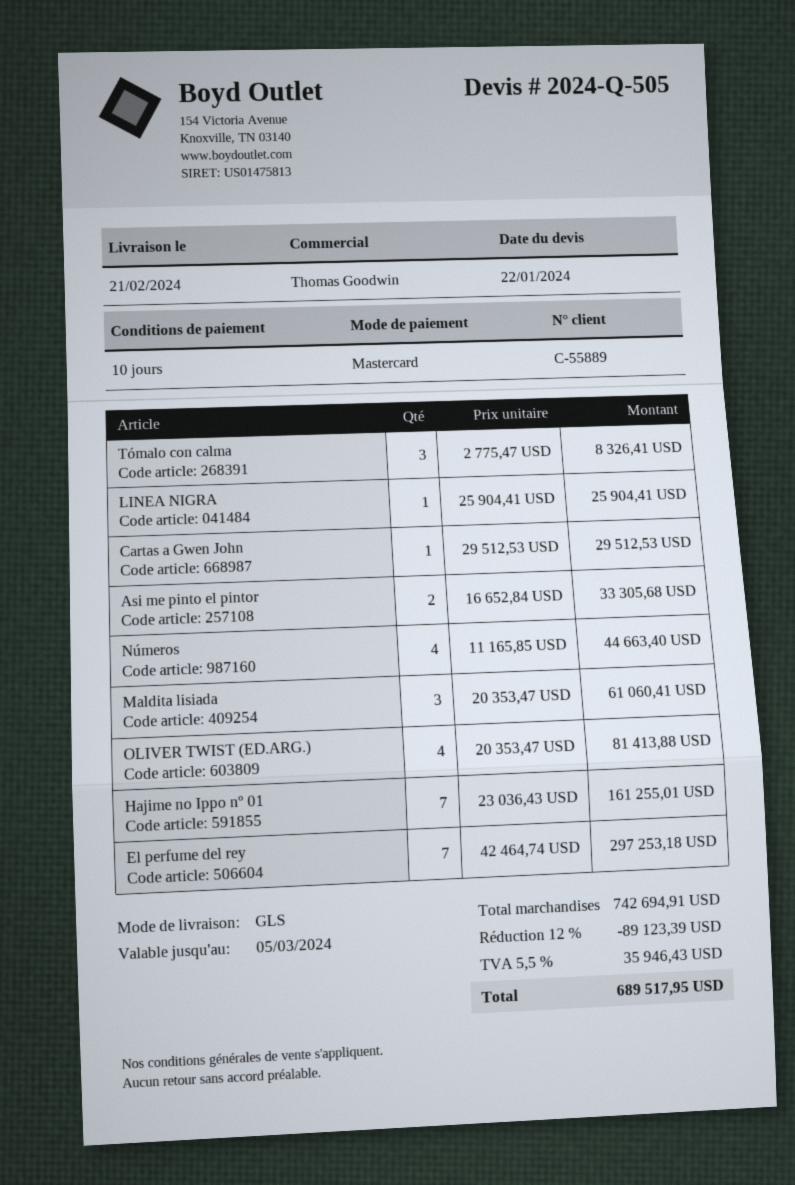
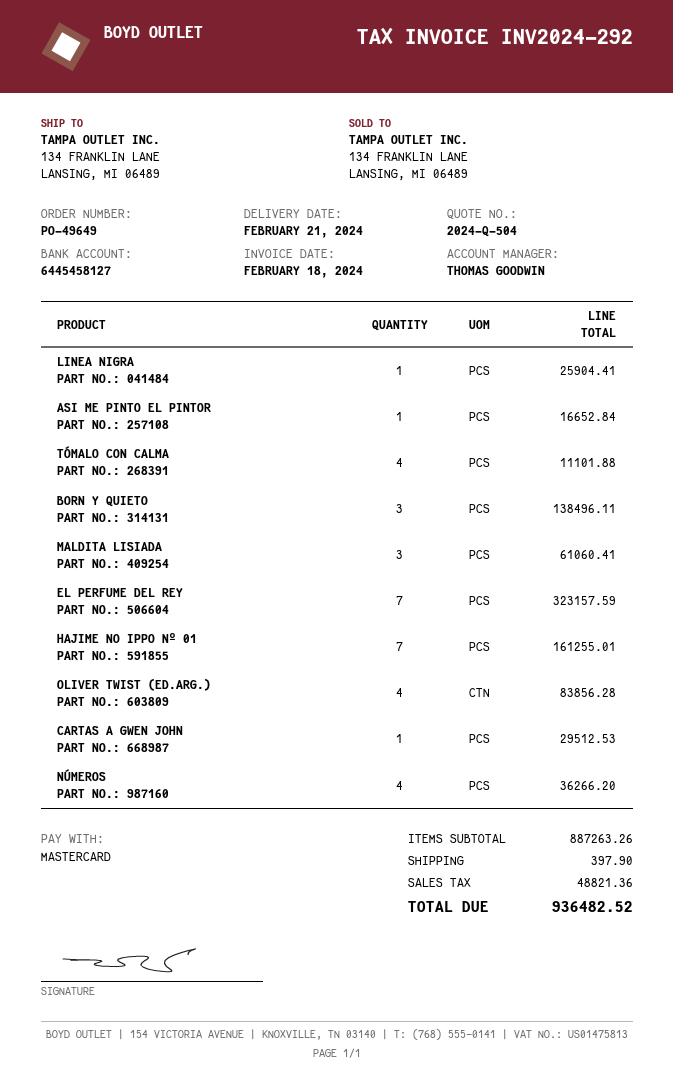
quote number: 2024-Q-505 -> 2024-Q-504
Tómalo con calma: 3 for 8326.41 -> 4 for 11101.88
Asi me pinto el pintor: 2 for 33305.68 -> 1 for 16652.84
Números: 4 for 44663.40 -> 4 for 36266.20
OLIVER TWIST (ED.ARG.): 4 for 81413.88 -> 4 for 83856.28
El perfume del rey: 7 for 297253.18 -> 7 for 323157.59
BORN Y QUIETO: none -> 3 for 138496.11
subtotal: 742694.91 -> 887263.26
discount: 12% = 89123.39 -> none
shipping: none -> 397.90
tax: 35946.43 -> 48821.36
total: 689517.95 -> 936482.52

